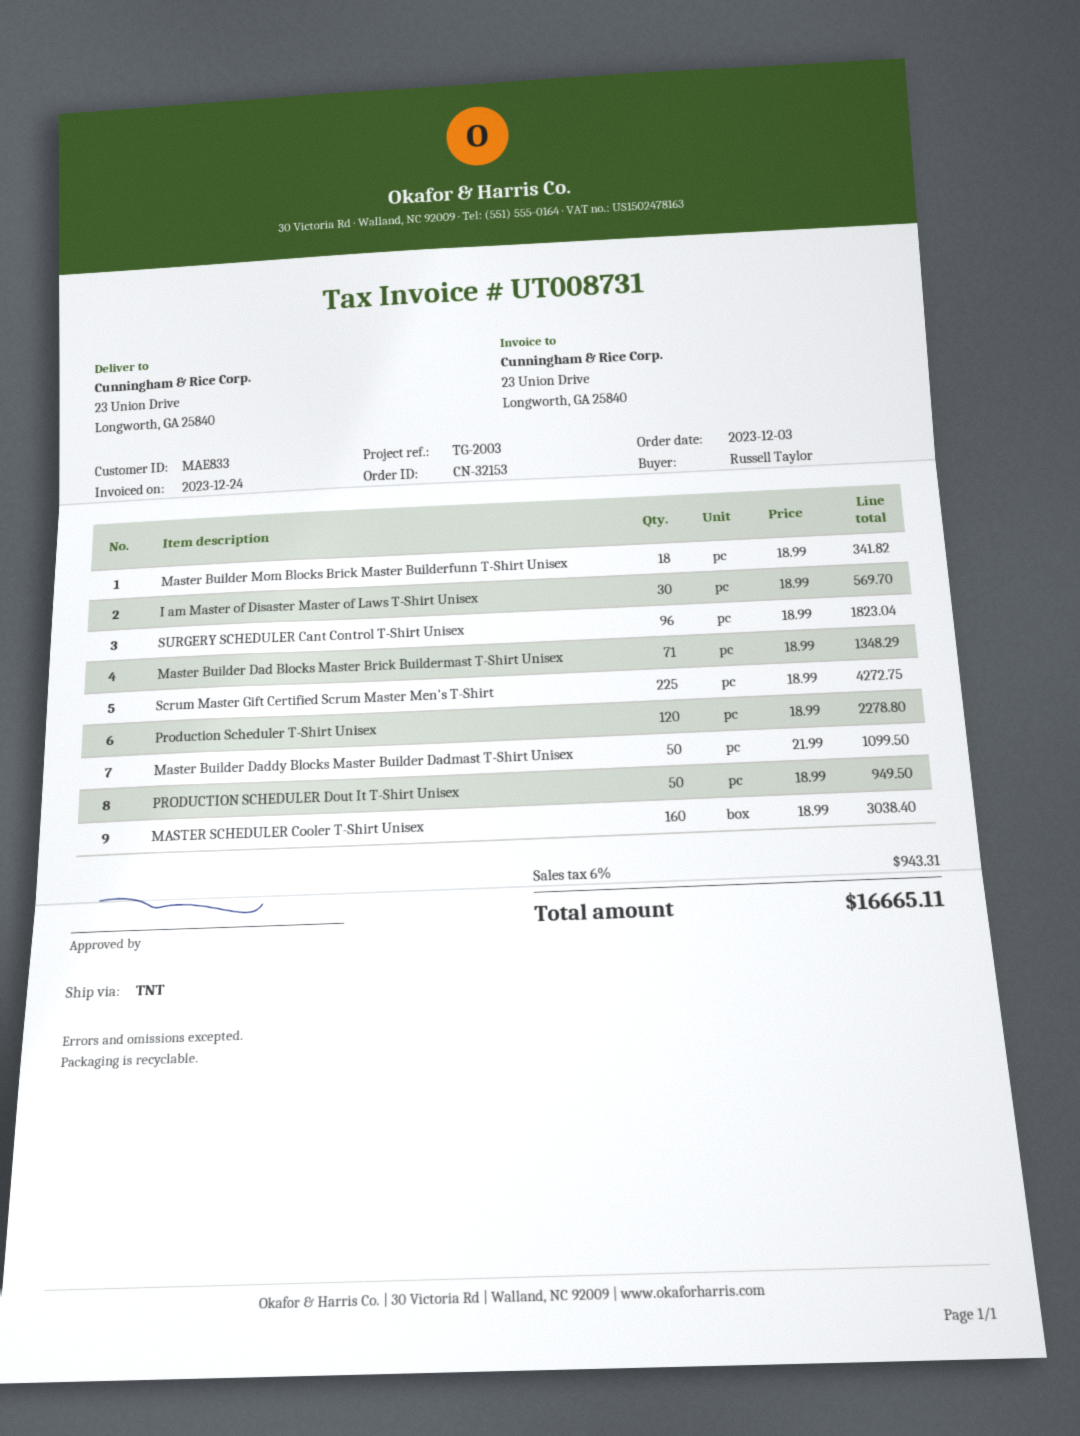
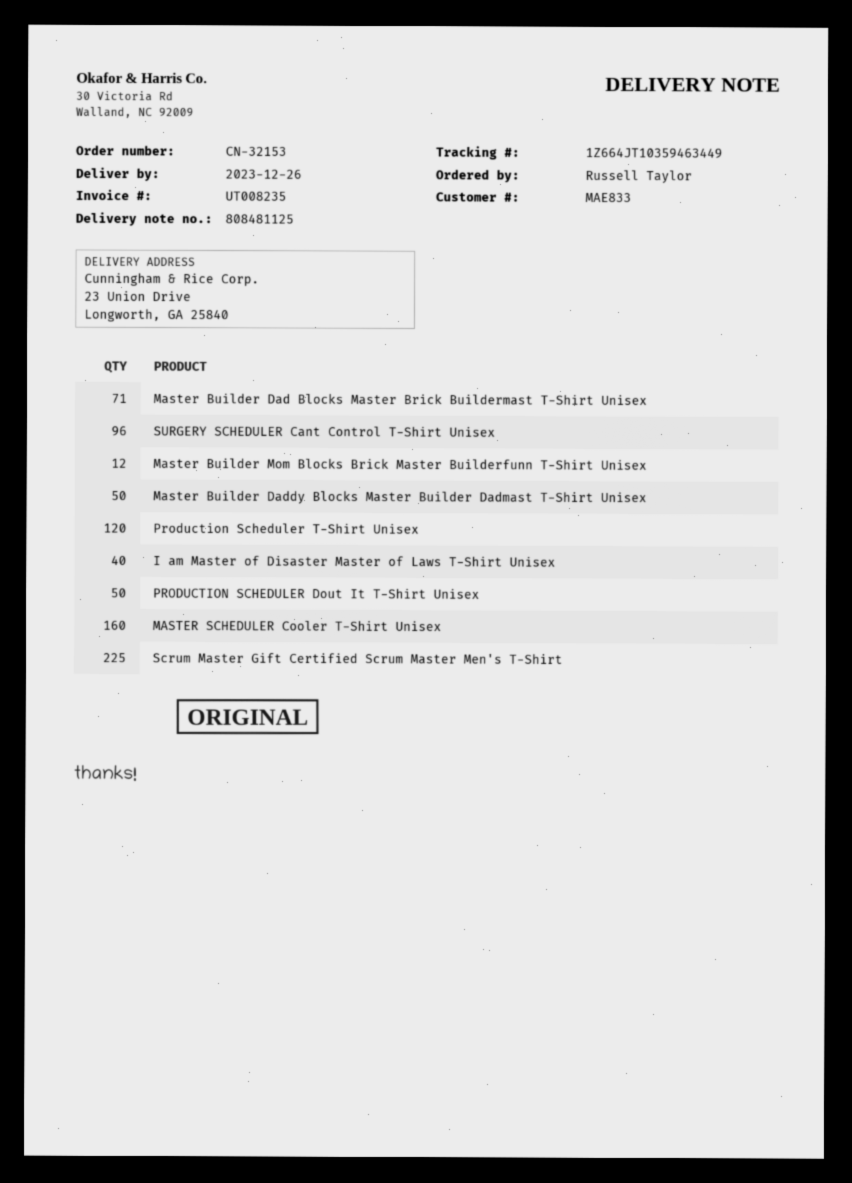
invoice number: UT008731 -> UT008235
Master Builder Mom Blocks Brick Master Builderfunn T-Shirt Unisex: 18 -> 12
I am Master of Disaster Master of Laws T-Shirt Unisex: 30 -> 40

